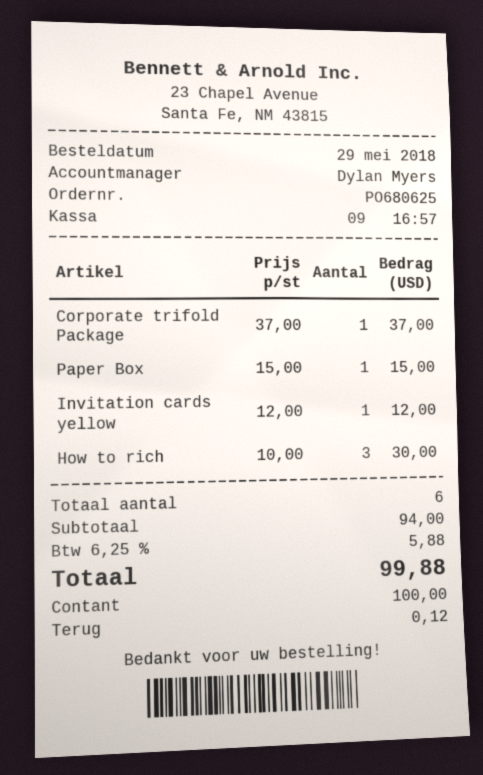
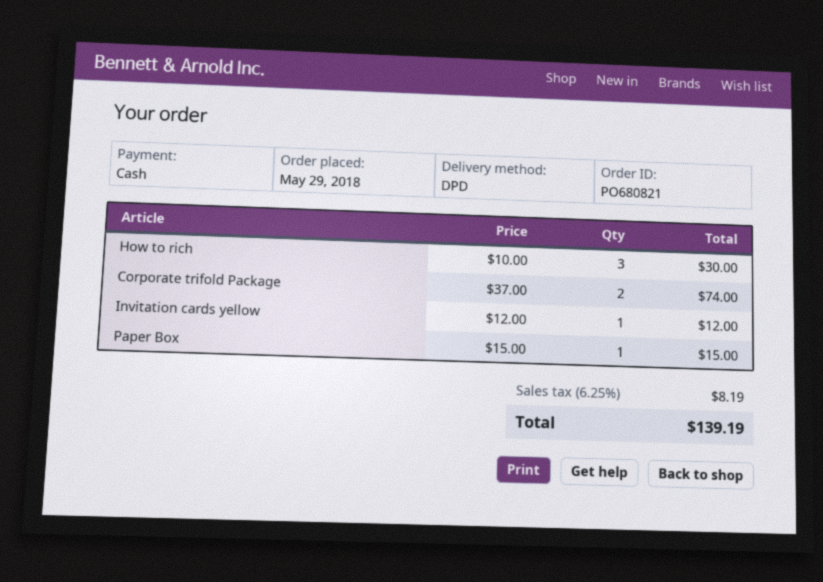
order number: PO680625 -> PO680821
Corporate trifold Package: 1 x 37.00 = 37.00 -> 2 x 37.00 = 74.00
tax: 6.25% = 5.88 -> 6.25% = 8.19
total: 99.88 -> 139.19

